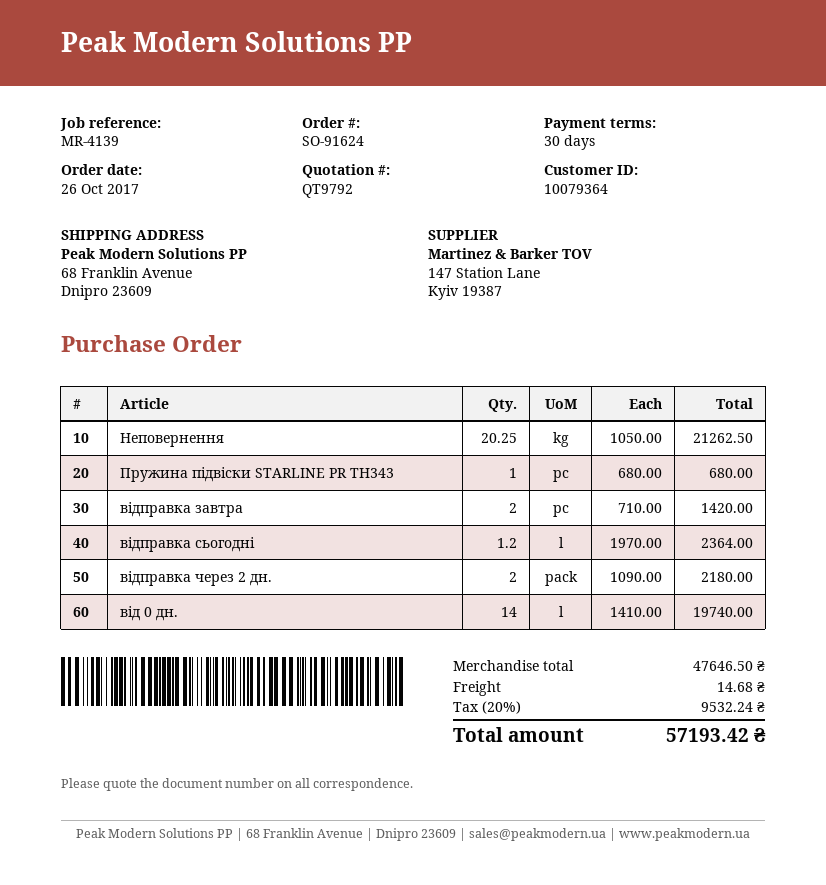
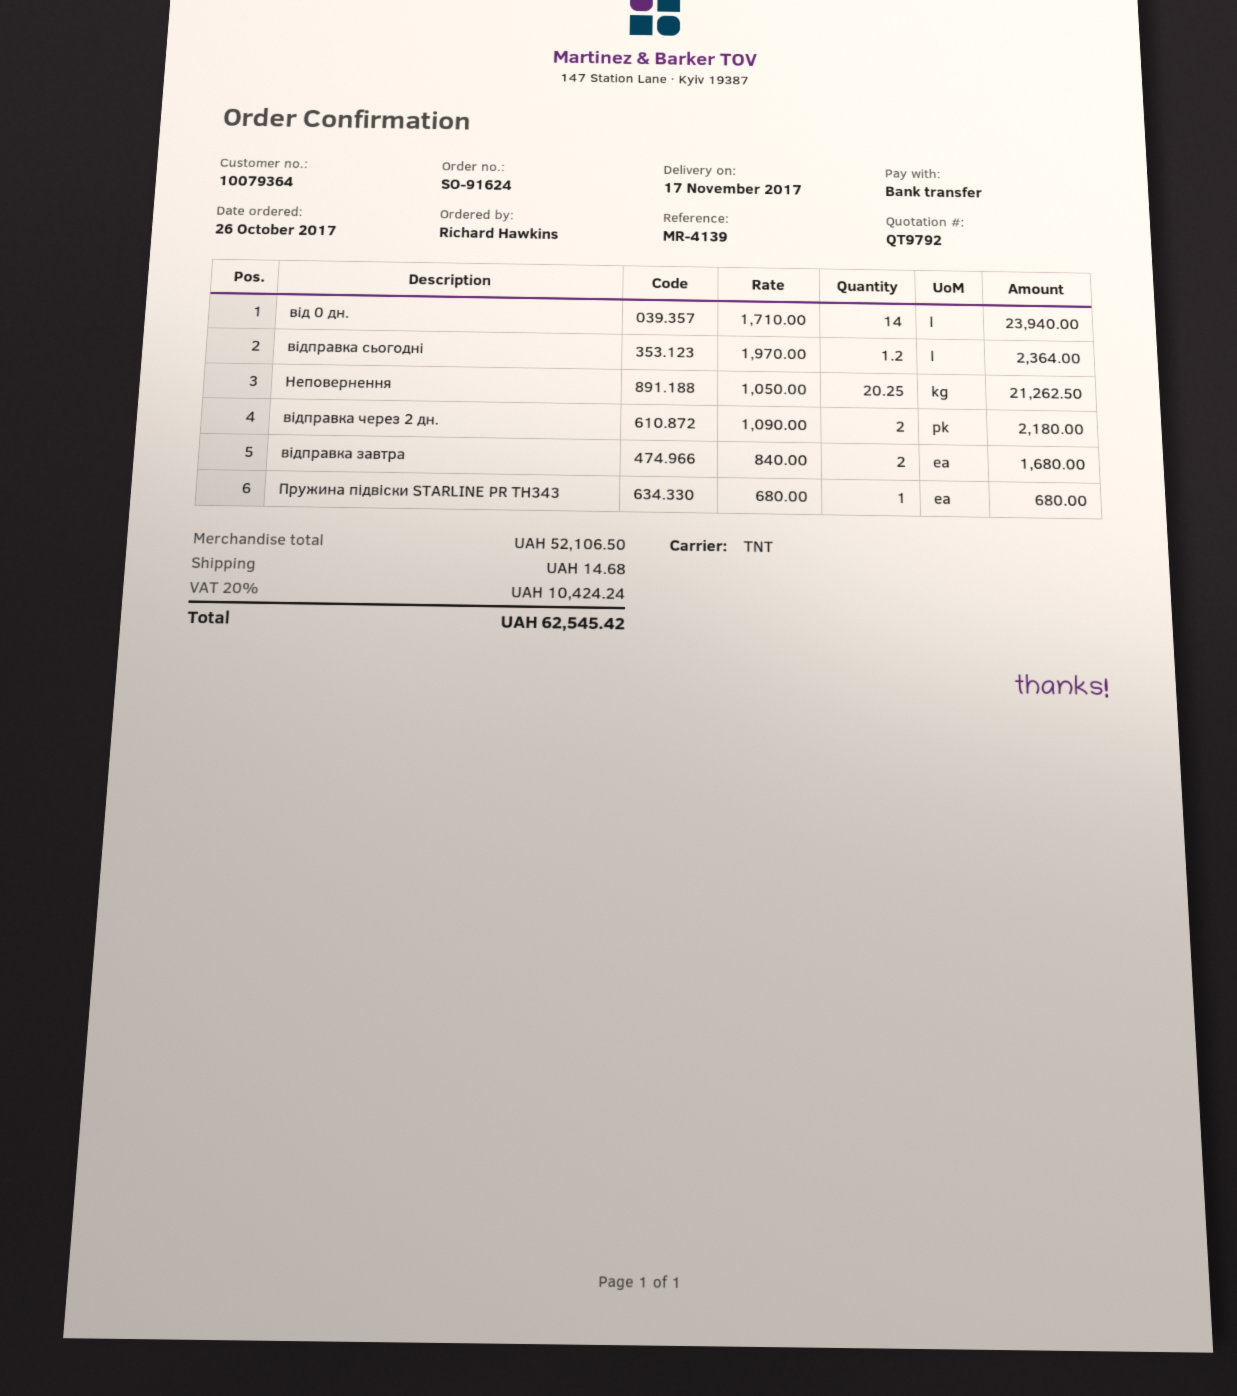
відправка завтра: 2 x 710.00 = 1420.00 -> 2 x 840.00 = 1680.00
від 0 дн.: 14 x 1410.00 = 19740.00 -> 14 x 1710.00 = 23940.00
subtotal: 47646.50 -> 52106.50
tax: 20% = 9532.24 -> 20% = 10424.24
total: 57193.42 -> 62545.42

